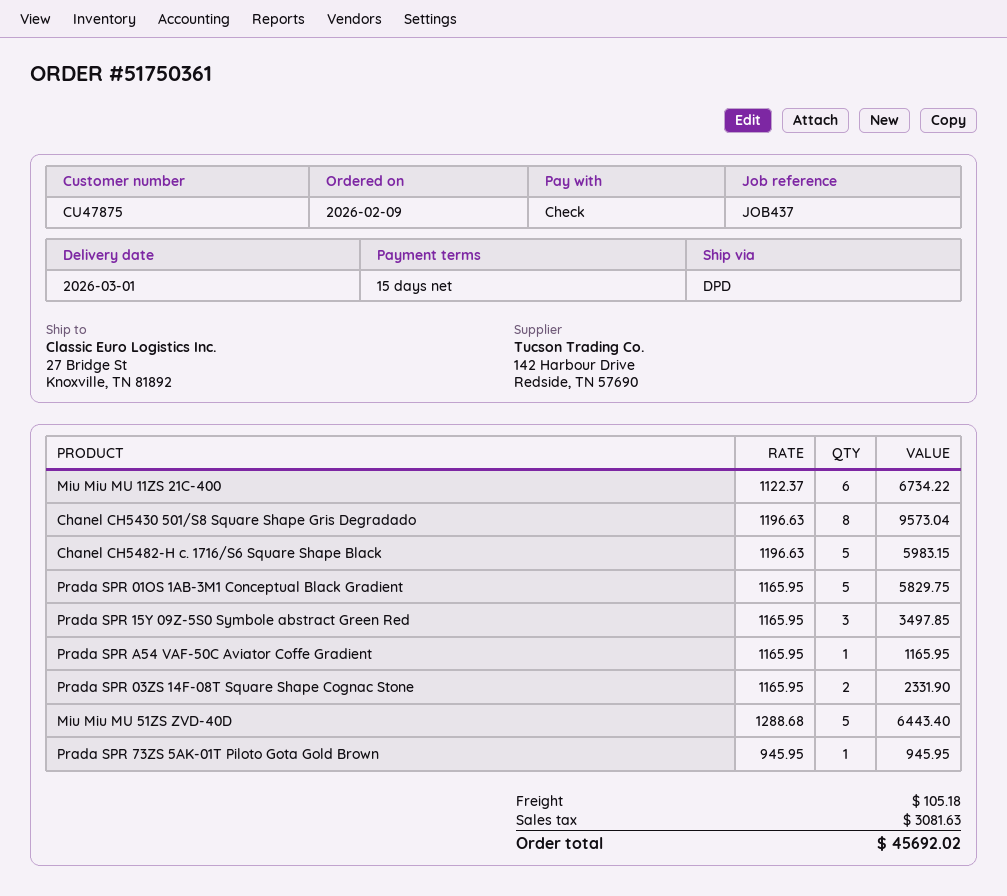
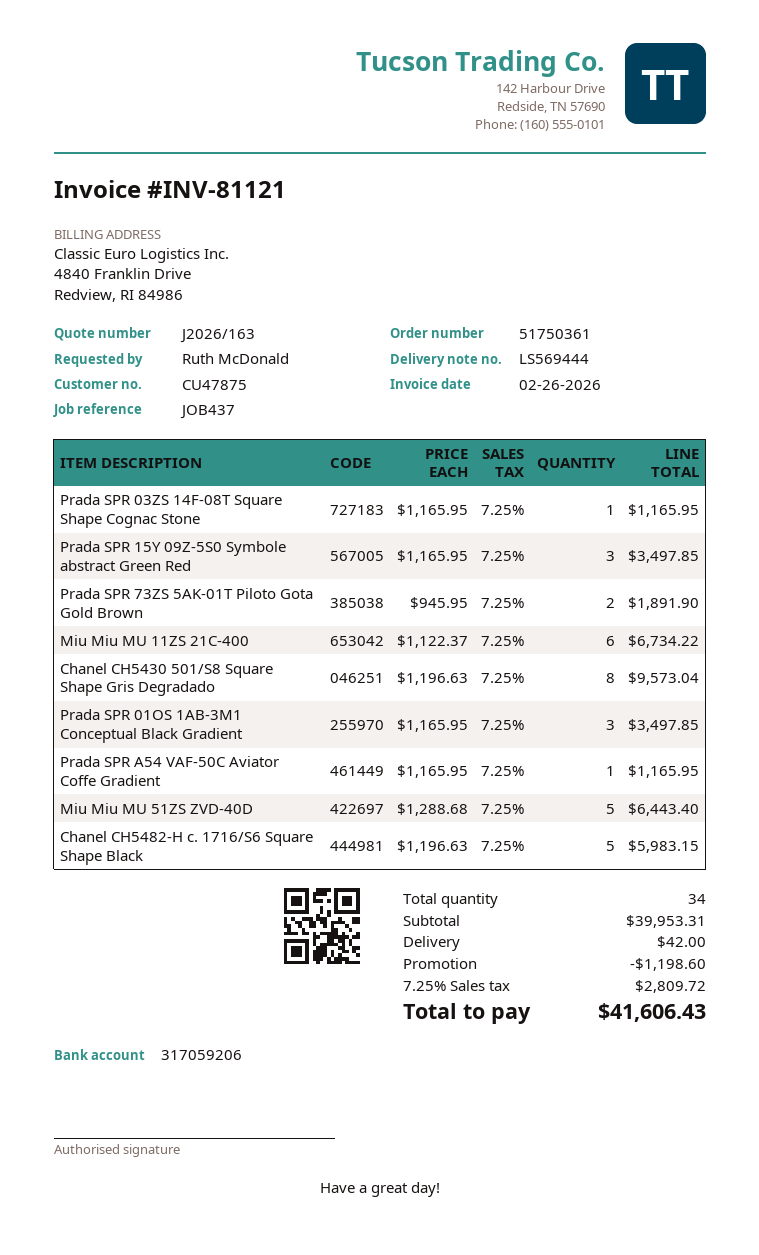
Prada SPR 01OS 1AB-3M1 Conceptual Black Gradient: 5 x 1165.95 = 5829.75 -> 3 x 1165.95 = 3497.85
Prada SPR 03ZS 14F-08T Square Shape Cognac Stone: 2 x 1165.95 = 2331.90 -> 1 x 1165.95 = 1165.95
Prada SPR 73ZS 5AK-01T Piloto Gota Gold Brown: 1 x 945.95 = 945.95 -> 2 x 945.95 = 1891.90
discount: none -> 1198.60
shipping: 105.18 -> 42.00
tax: 3081.63 -> 2809.72
total: 45692.02 -> 41606.43

